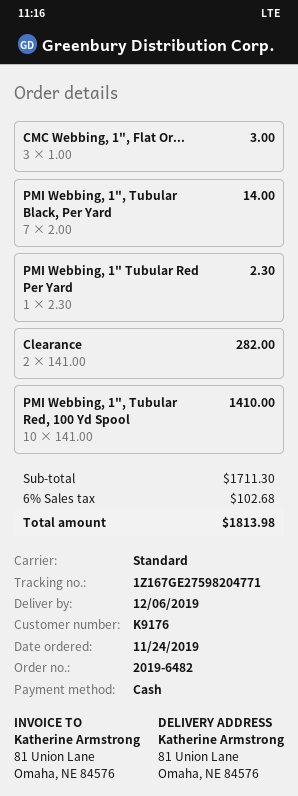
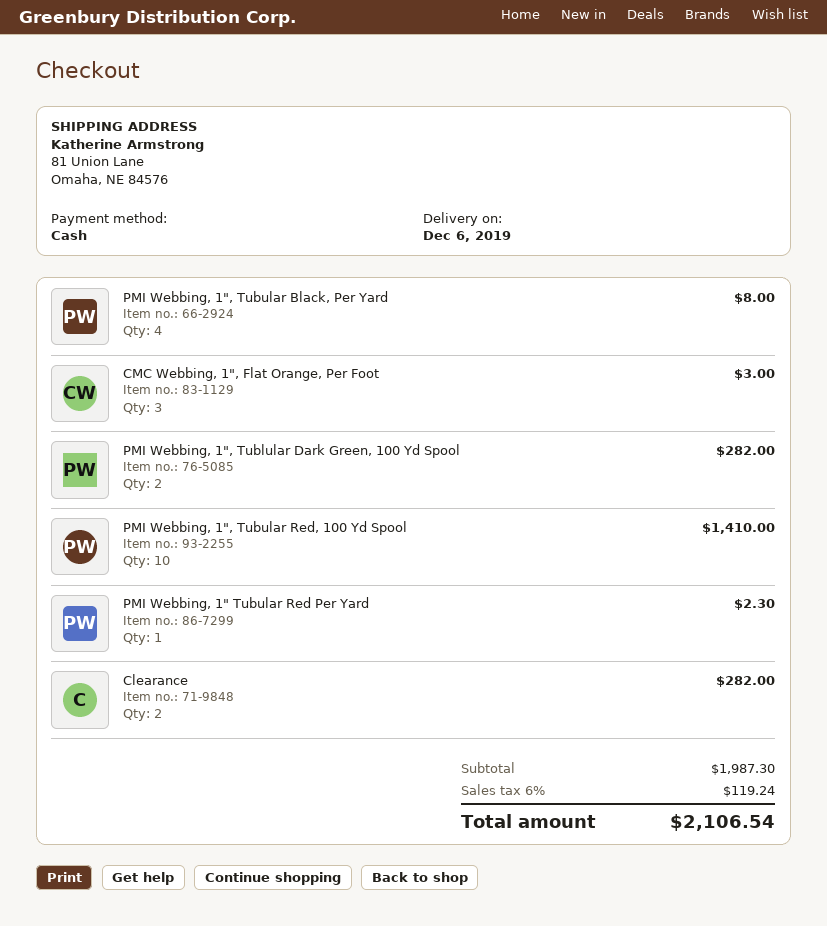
PMI Webbing, 1", Tubular Black, Per Yard: 7 for 14.00 -> 4 for 8.00
PMI Webbing, 1", Tublular Dark Green, 100 Yd Spool: none -> 2 for 282.00
subtotal: 1711.30 -> 1987.30
tax: 6% = 102.68 -> 6% = 119.24
total: 1813.98 -> 2106.54

